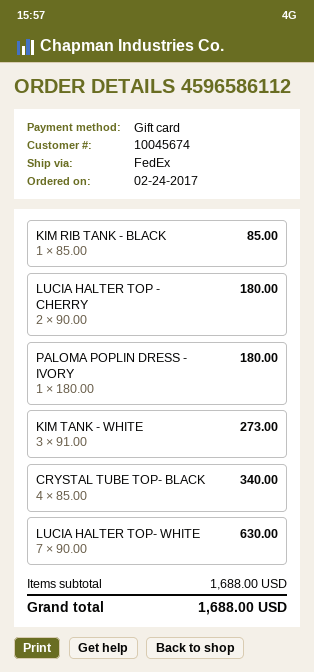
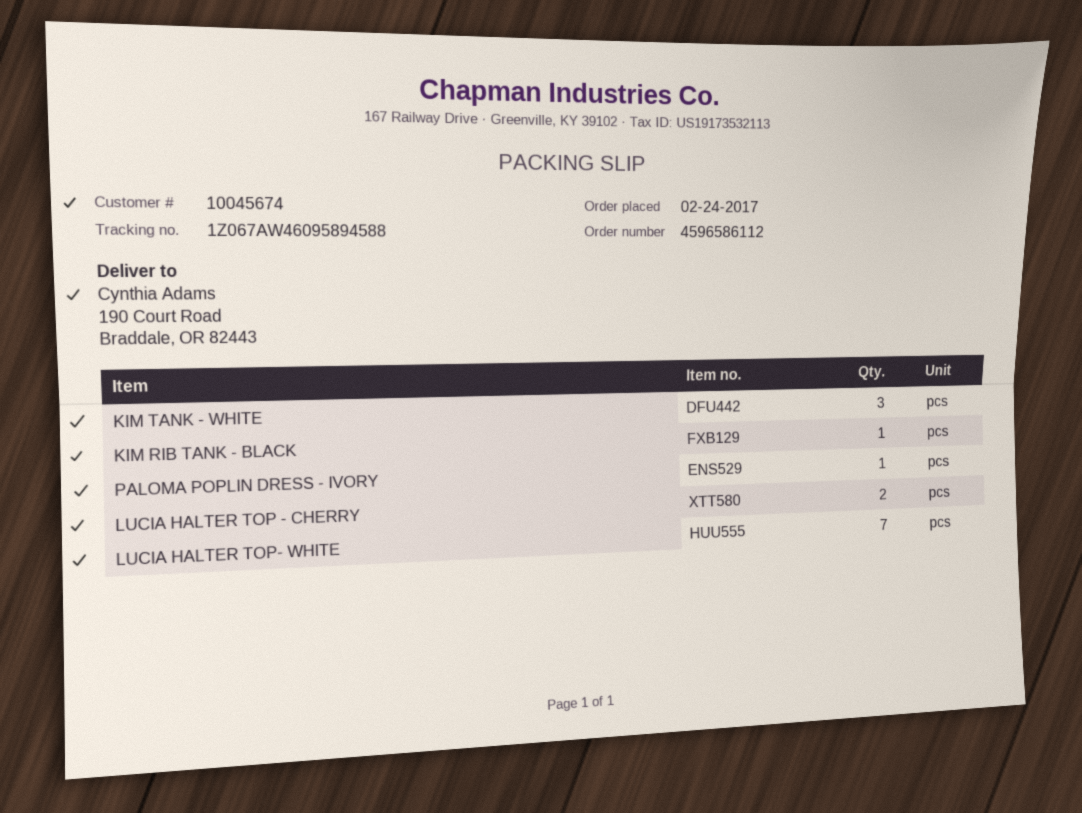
CRYSTAL TUBE TOP- BLACK: 4 -> none

